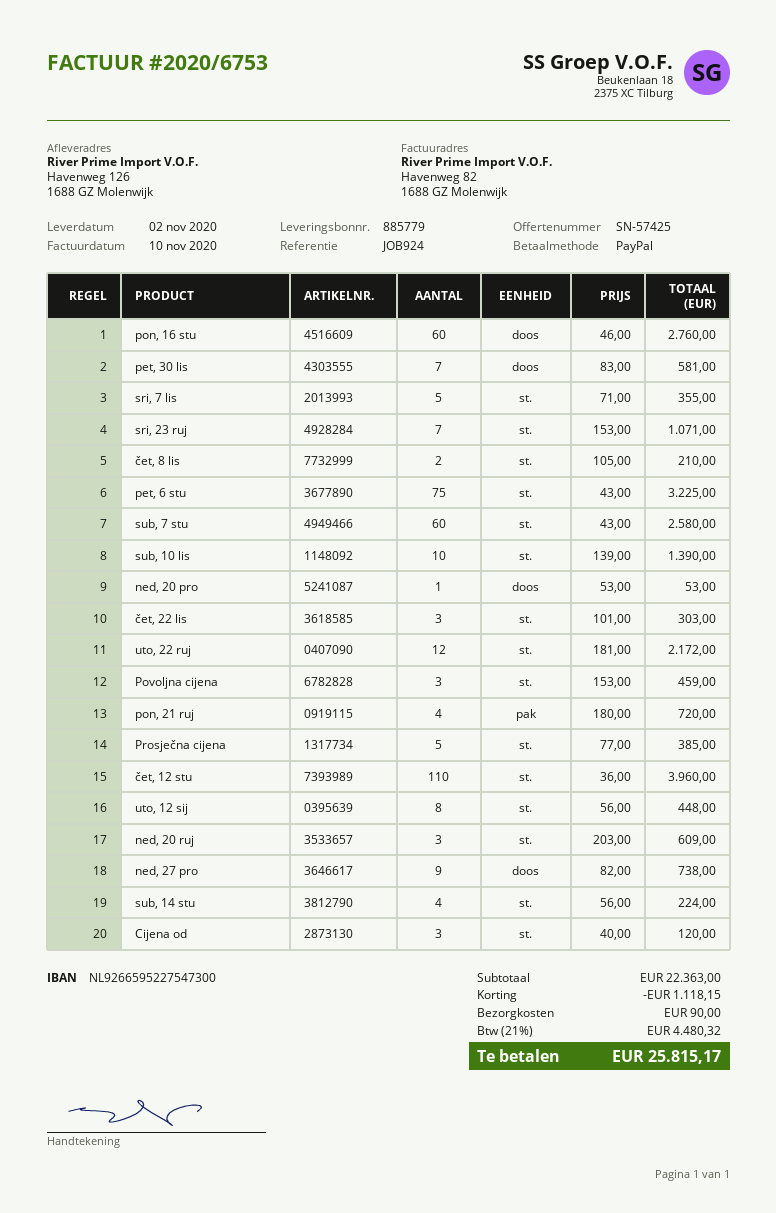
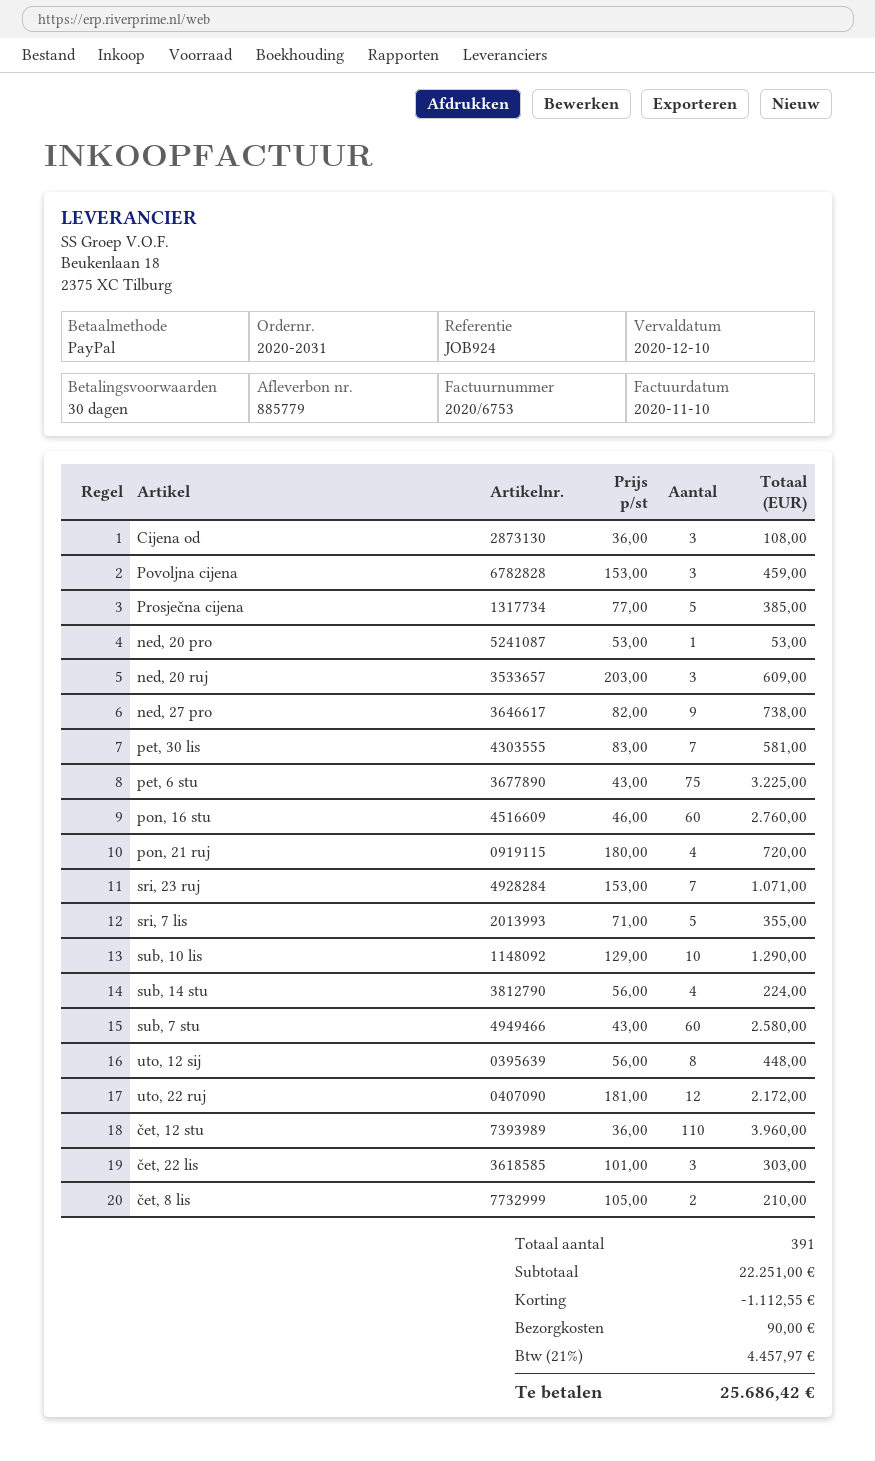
sub, 10 lis: 10 x 139.00 = 1390.00 -> 10 x 129.00 = 1290.00
Cijena od: 3 x 40.00 = 120.00 -> 3 x 36.00 = 108.00
subtotal: 22363.00 -> 22251.00
discount: 1118.15 -> 1112.55
tax: 21% = 4480.32 -> 21% = 4457.97
total: 25815.17 -> 25686.42

